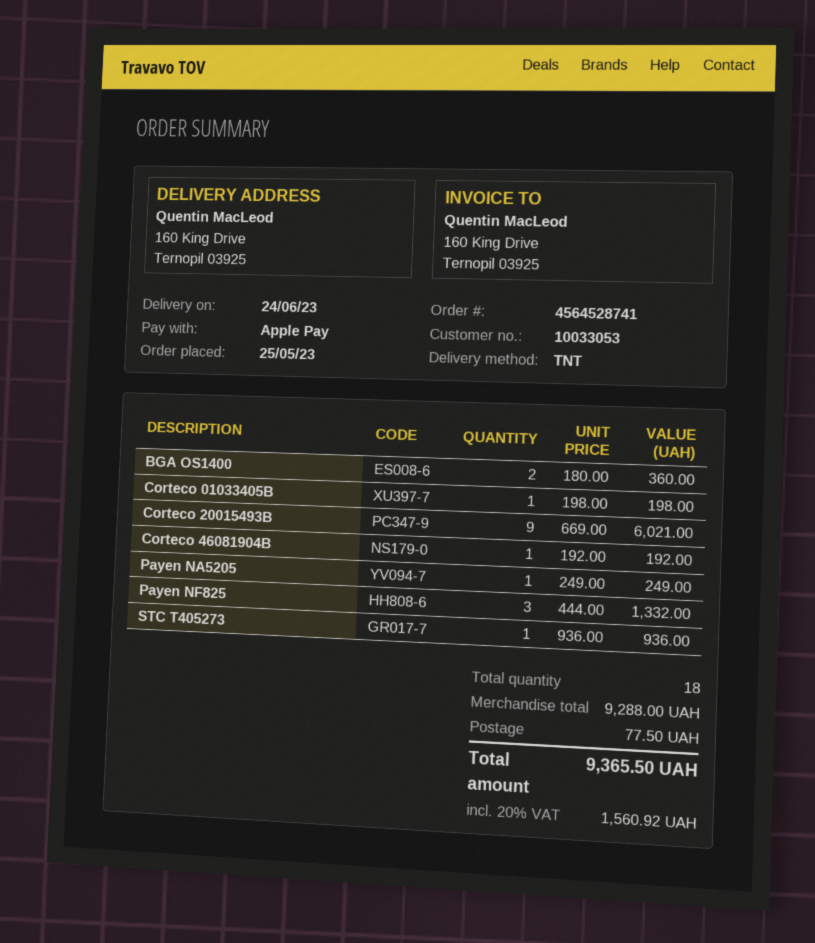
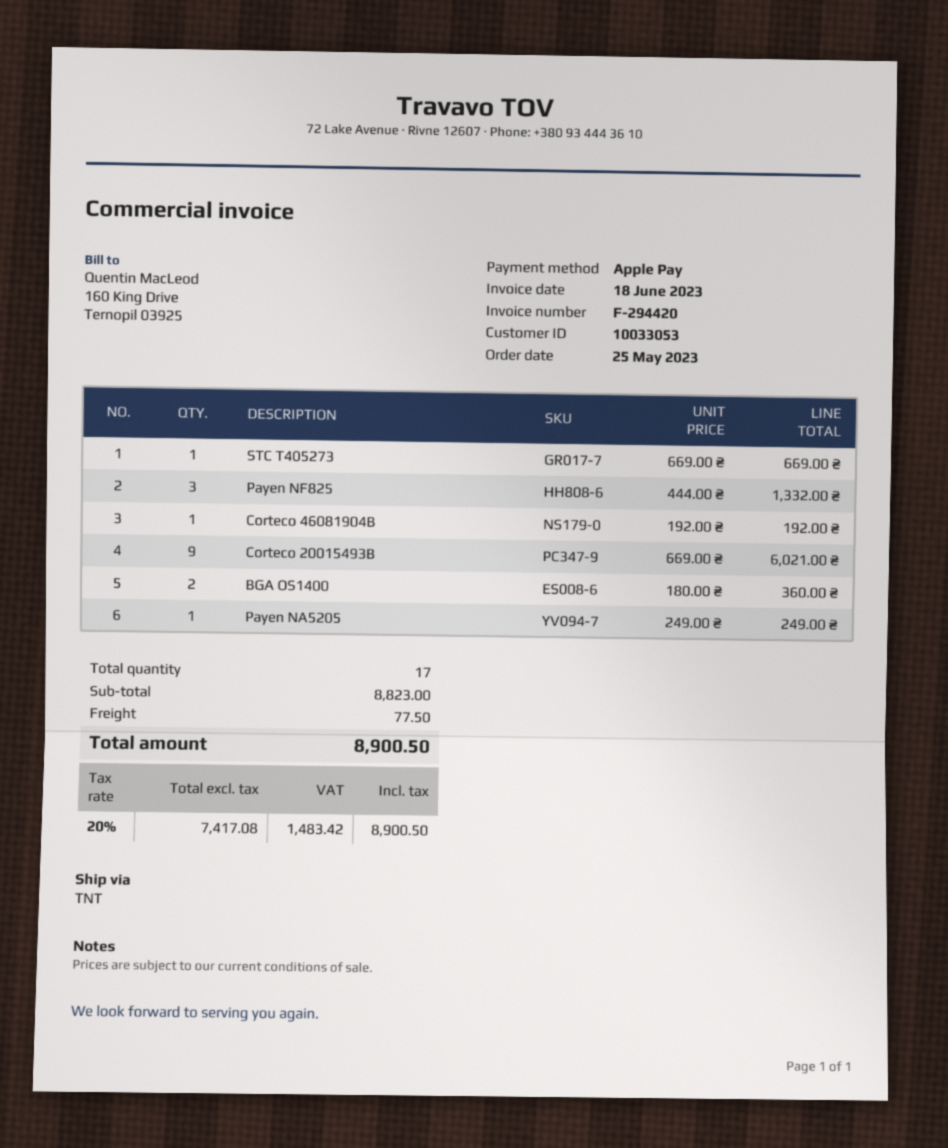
Corteco 01033405B: 1 x 198.00 = 198.00 -> none
STC T405273: 1 x 936.00 = 936.00 -> 1 x 669.00 = 669.00
total quantity: 18 -> 17
subtotal: 9288.00 -> 8823.00
tax: 20% = 1560.92 -> 20% = 1483.42
total: 9365.50 -> 8900.50

